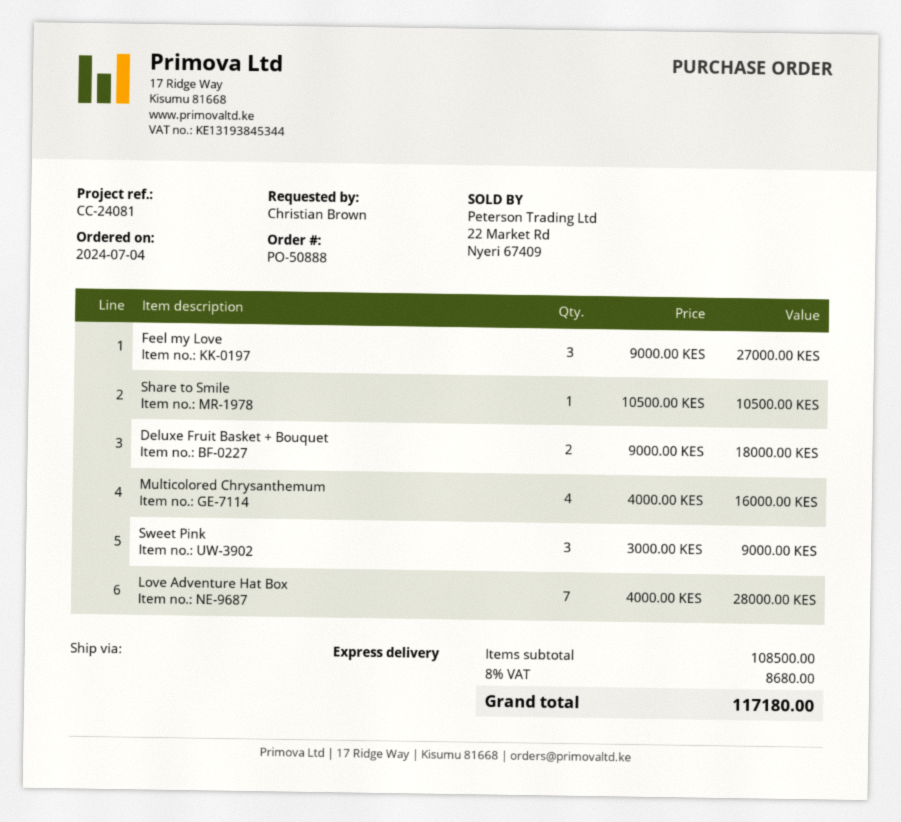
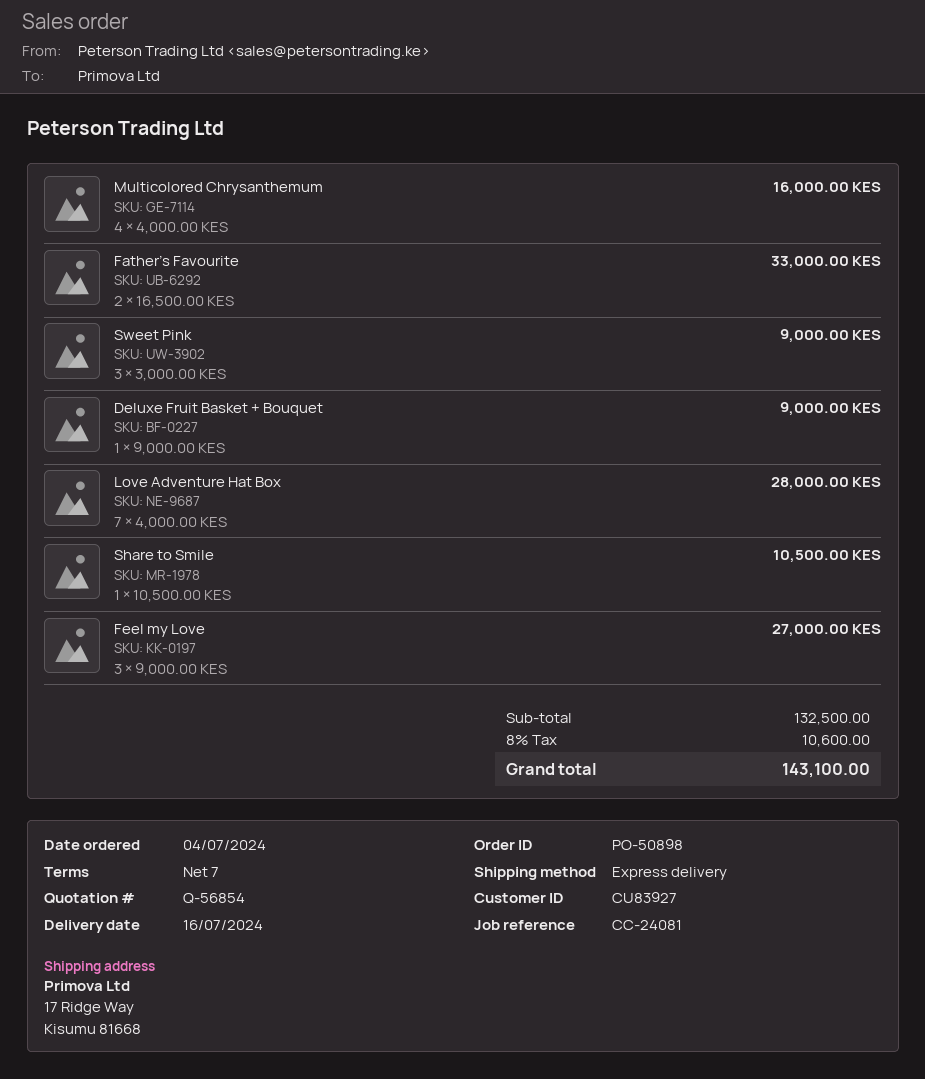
order number: PO-50888 -> PO-50898
Deluxe Fruit Basket + Bouquet: 2 x 9000.00 = 18000.00 -> 1 x 9000.00 = 9000.00
Father’s Favourite: none -> 2 x 16500.00 = 33000.00
subtotal: 108500.00 -> 132500.00
tax: 8% = 8680.00 -> 8% = 10600.00
total: 117180.00 -> 143100.00

